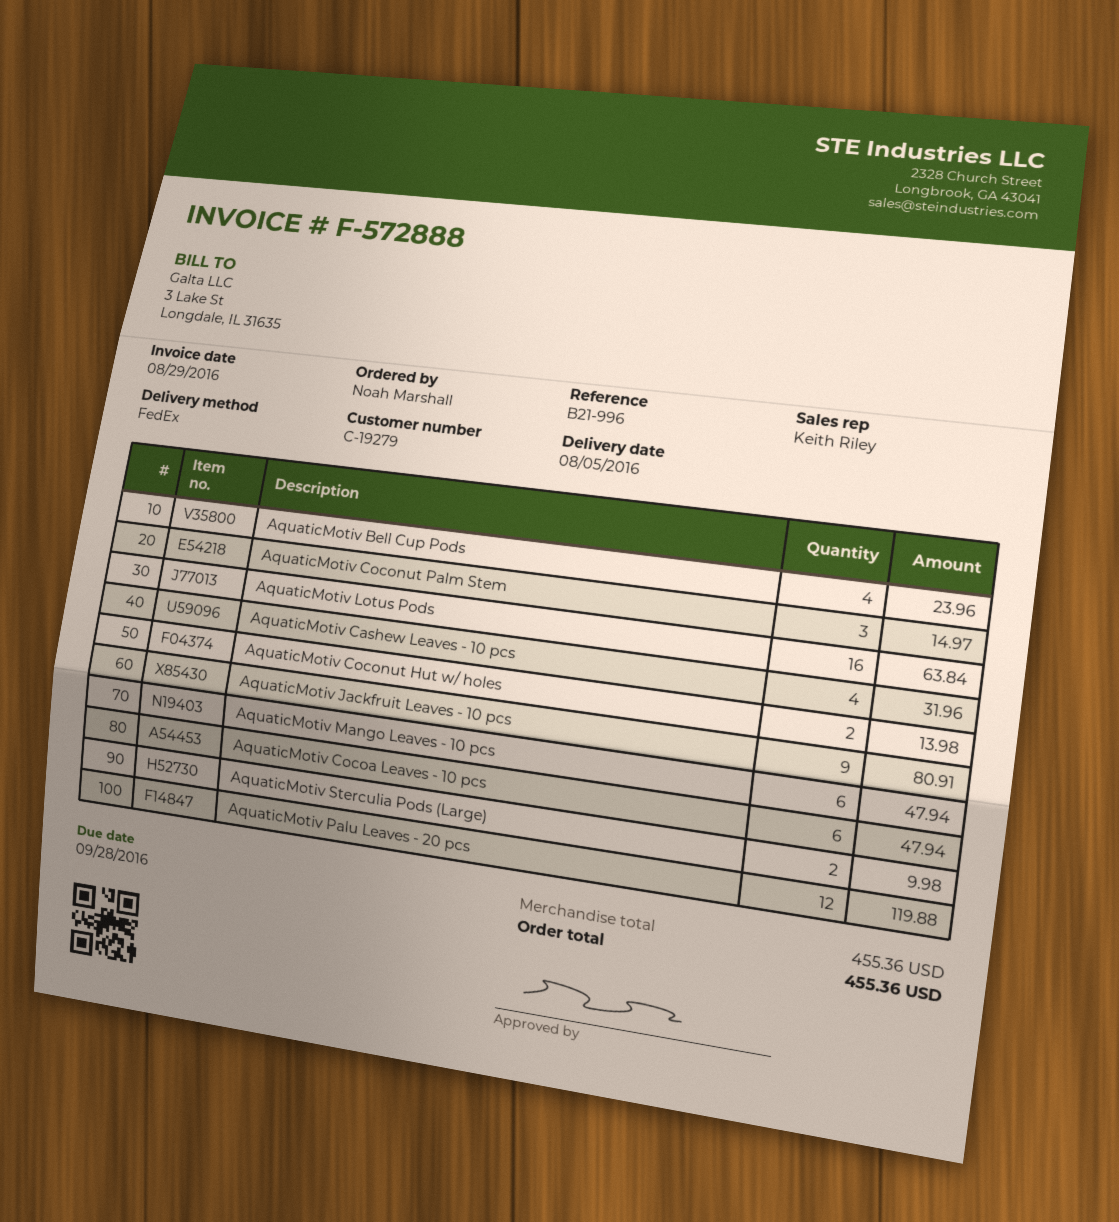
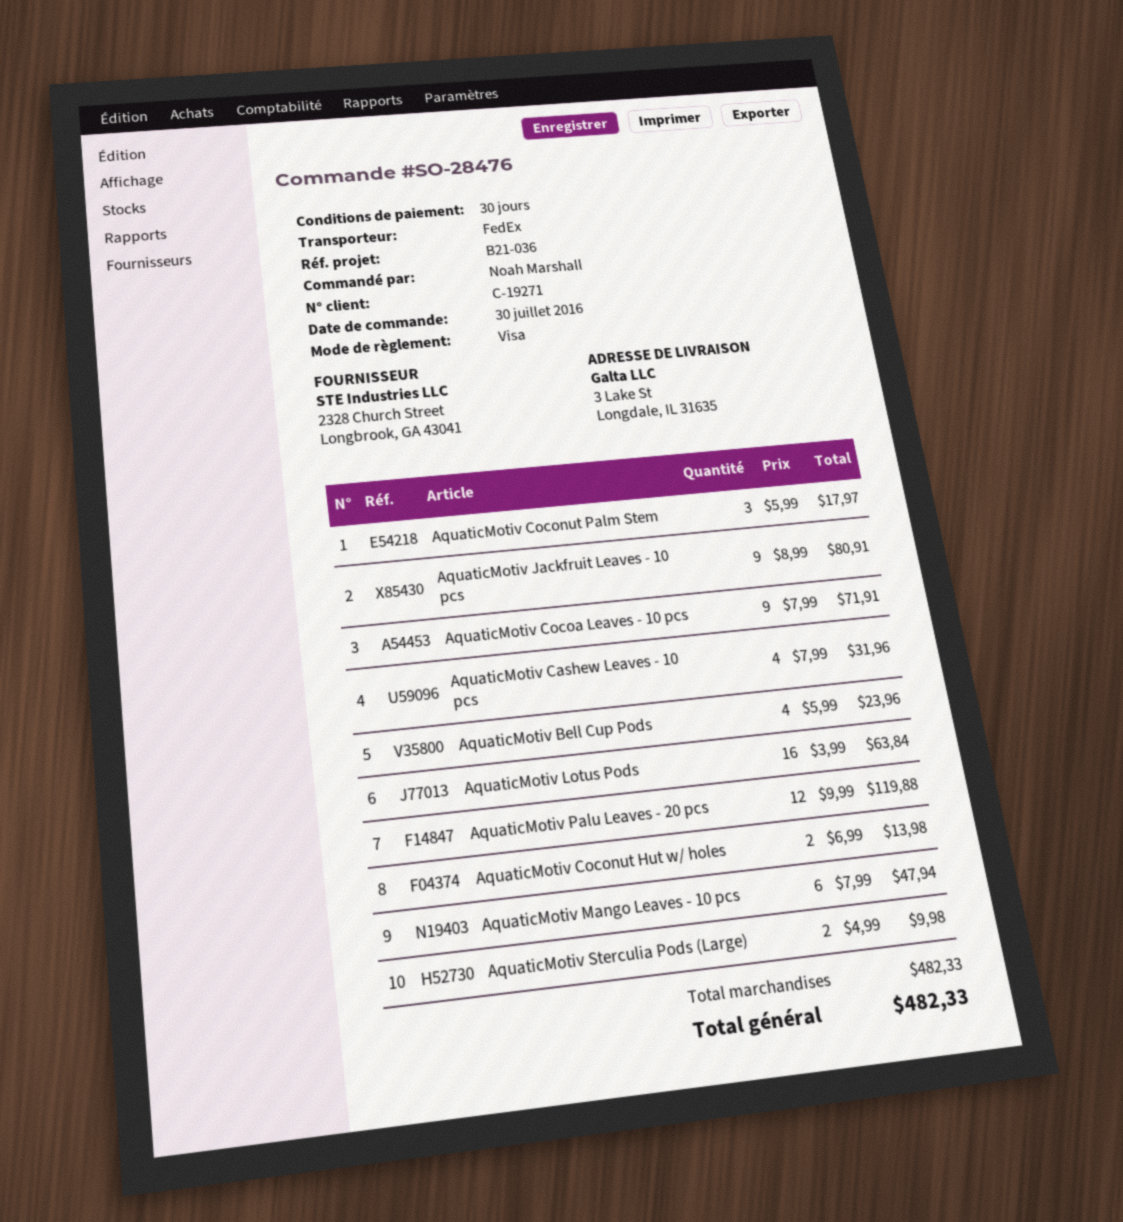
customer number: C-19279 -> C-19271
reference: B21-996 -> B21-036
AquaticMotiv Coconut Palm Stem: 3 for 14.97 -> 3 for 17.97
AquaticMotiv Cocoa Leaves - 10 pcs: 6 for 47.94 -> 9 for 71.91
subtotal: 455.36 -> 482.33
total: 455.36 -> 482.33

